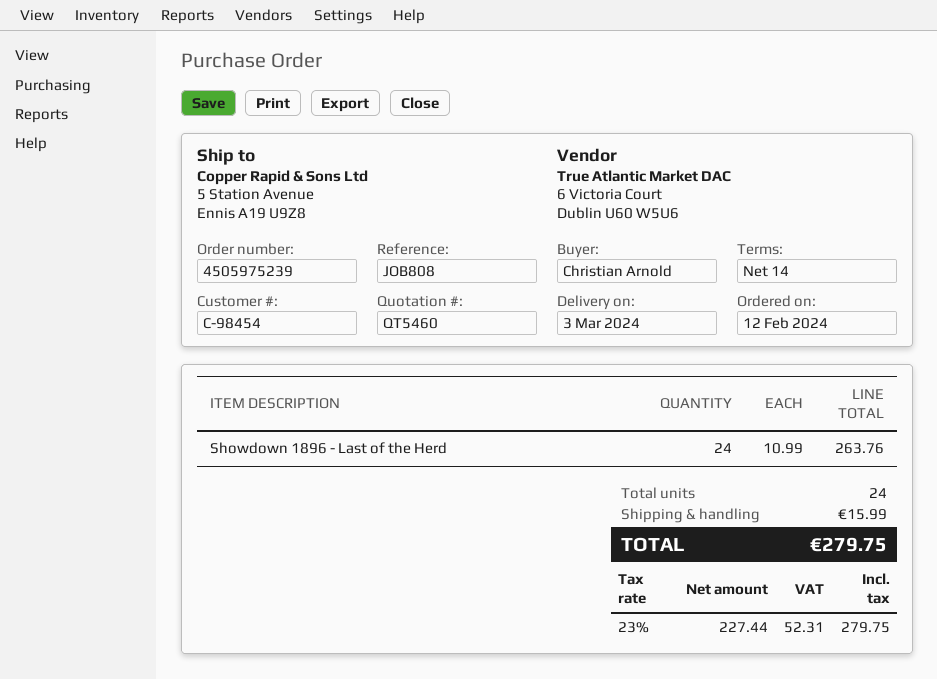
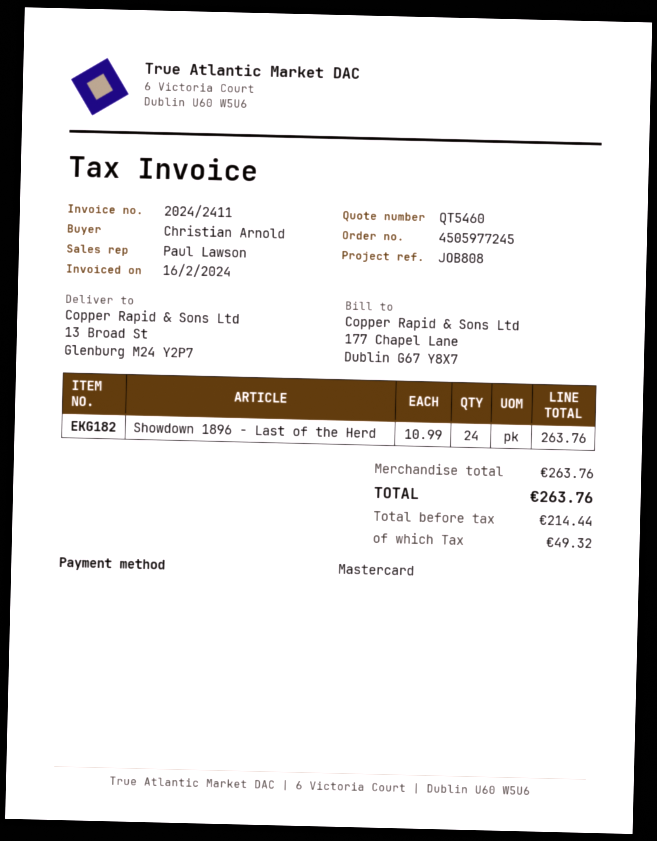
order number: 4505975239 -> 4505977245
ship to: 5 Station Avenue, Ennis A19 U9Z8 -> 13 Broad St, Glenburg M24 Y2P7
shipping: 15.99 -> none
net: 227.44 -> 214.44
tax: 52.31 -> 49.32
total: 279.75 -> 263.76

